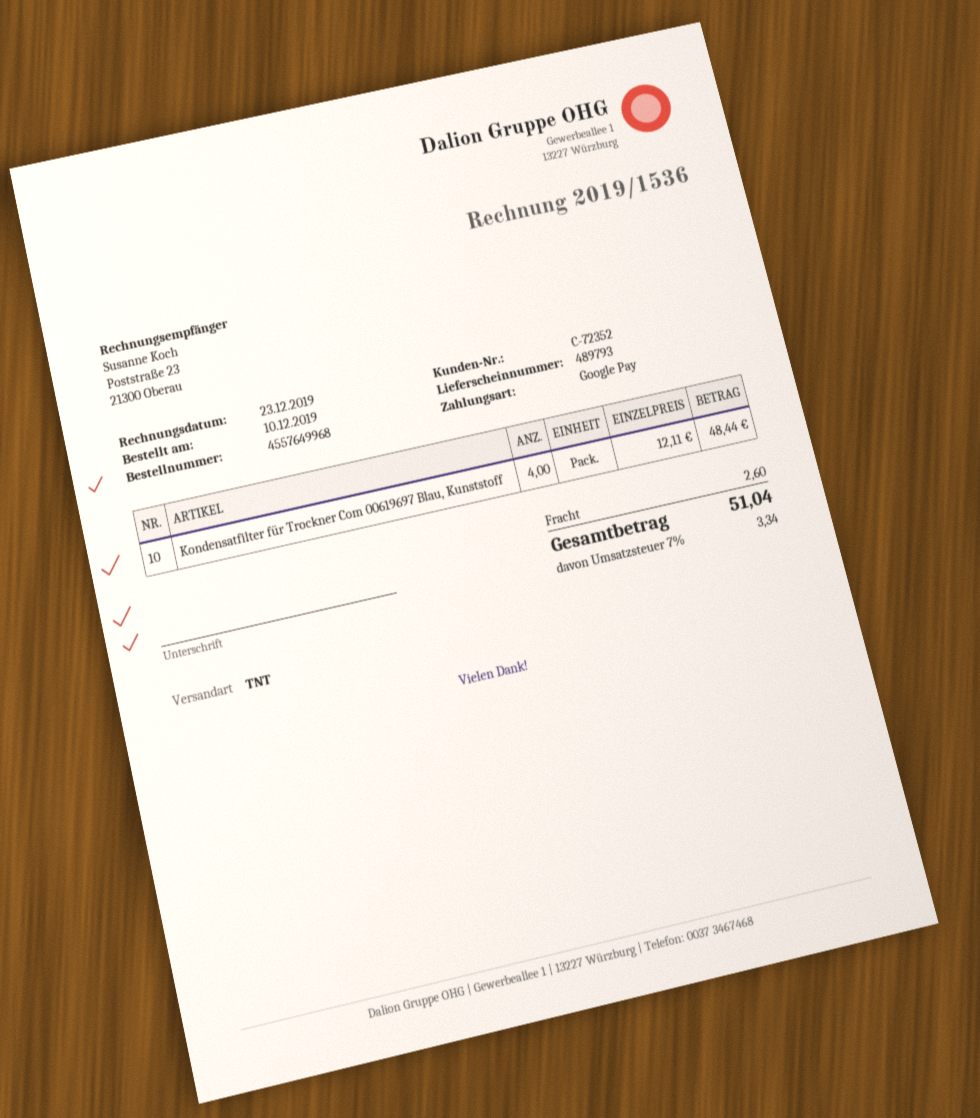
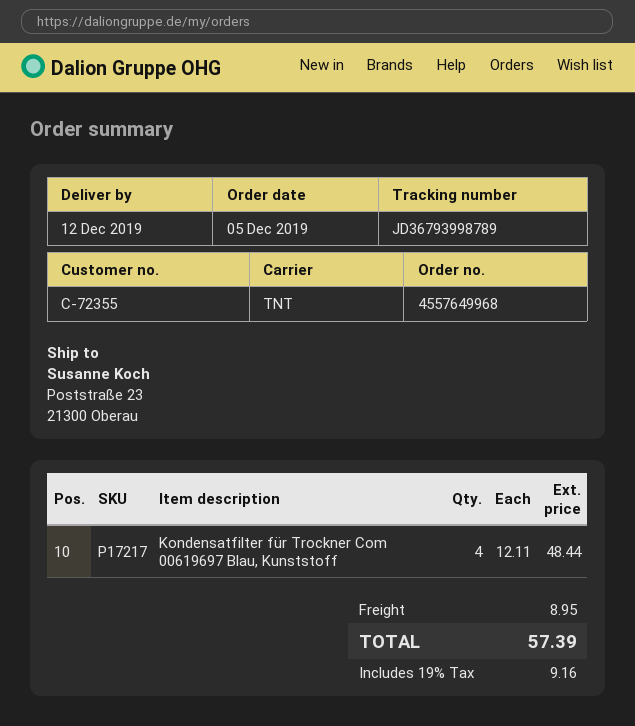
order date: 2019-12-10 -> 2019-12-05
customer number: C-72352 -> C-72355
shipping: 2.60 -> 8.95
tax: 7% = 3.34 -> 19% = 9.16
total: 51.04 -> 57.39

